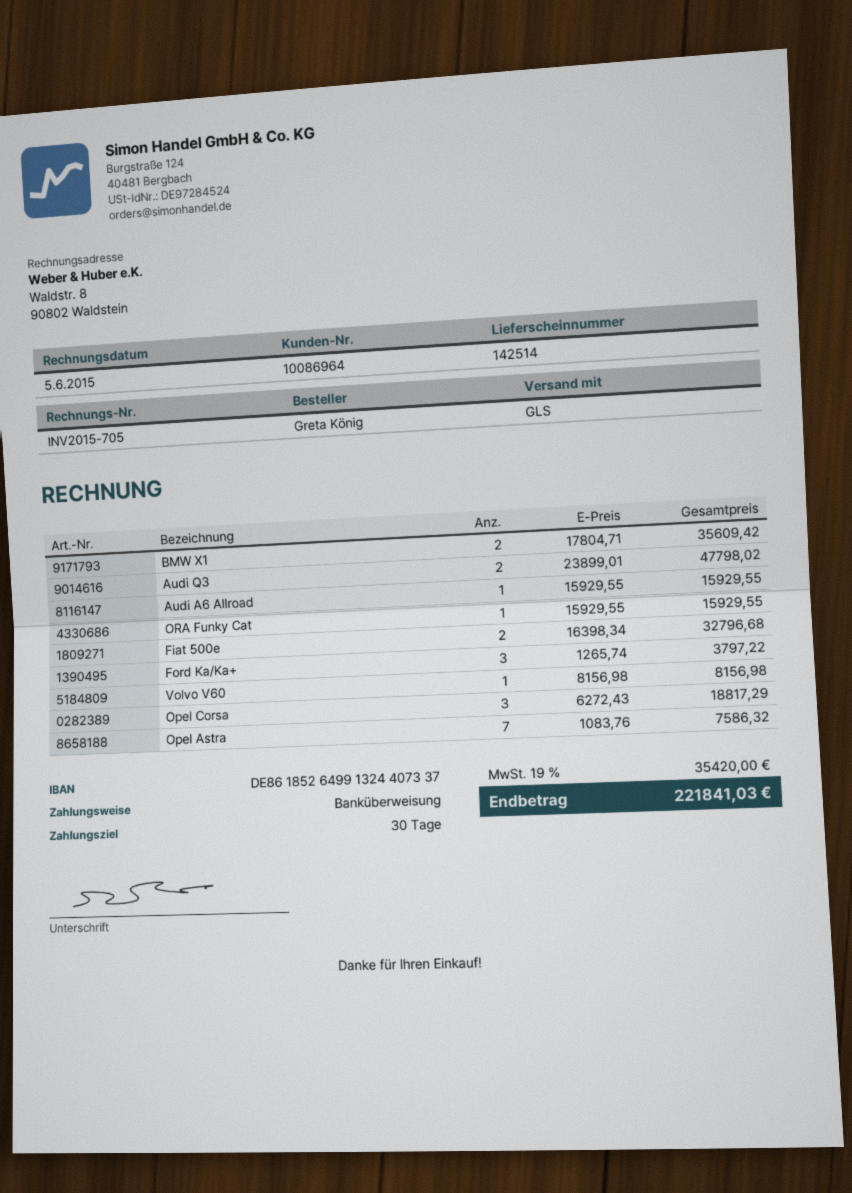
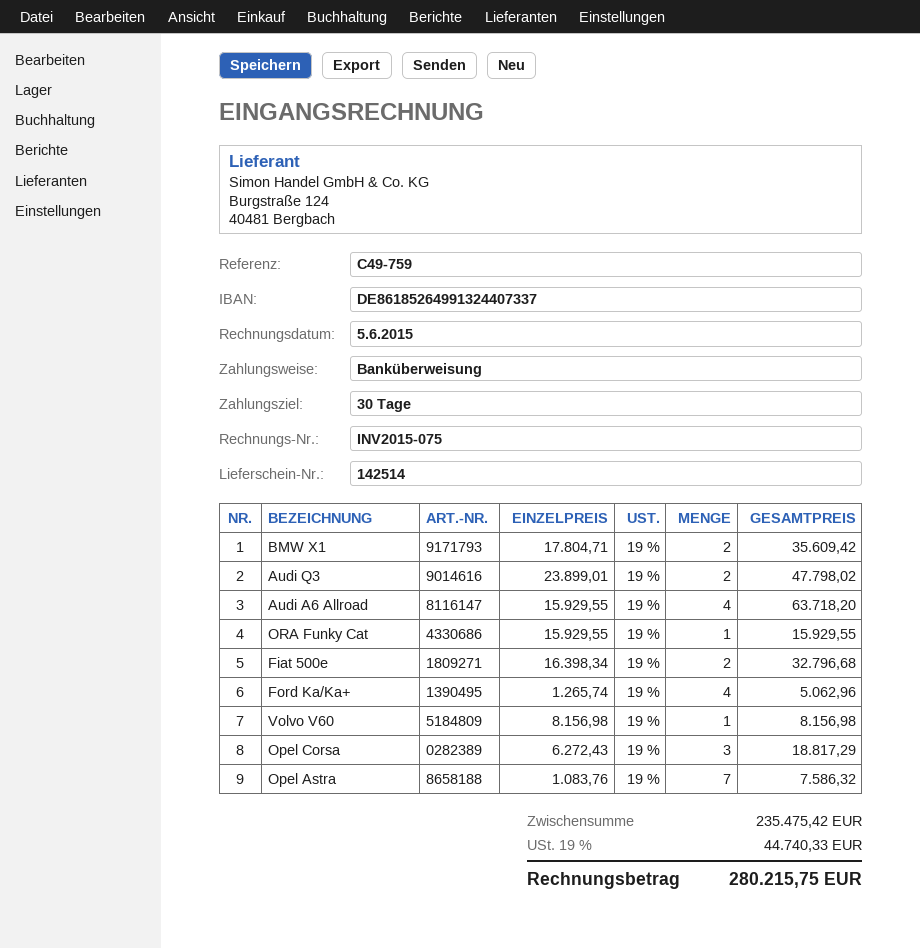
invoice number: INV2015-705 -> INV2015-075
Audi A6 Allroad: 1 x 15929.55 = 15929.55 -> 4 x 15929.55 = 63718.20
Ford Ka/Ka+: 3 x 1265.74 = 3797.22 -> 4 x 1265.74 = 5062.96
tax: 19% = 35420.00 -> 19% = 44740.33
total: 221841.03 -> 280215.75

